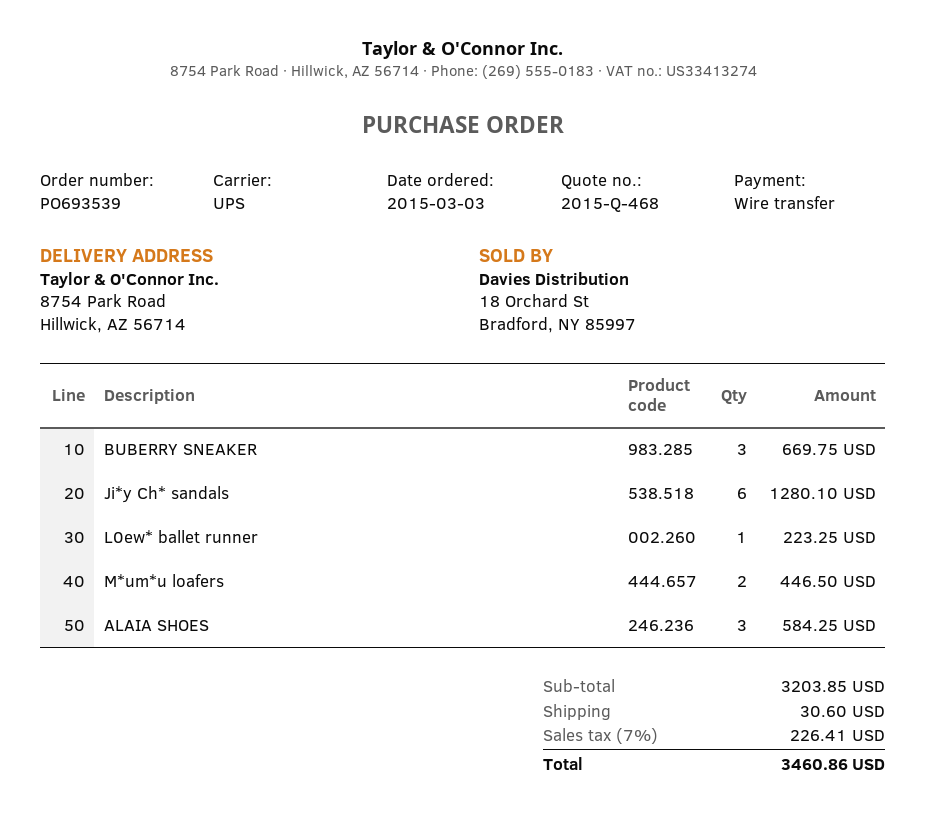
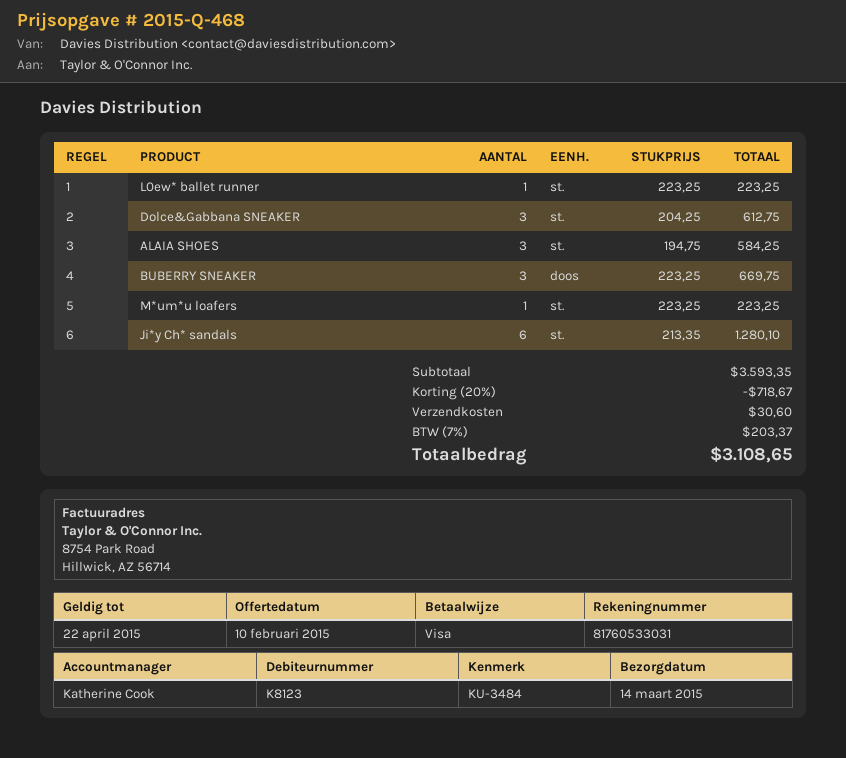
payment method: bank transfer -> Visa
M*um*u loafers: 2 for 446.50 -> 1 for 223.25
Dolce&Gabbana SNEAKER: none -> 3 for 612.75
subtotal: 3203.85 -> 3593.35
discount: none -> 20% = 718.67
tax: 7% = 226.41 -> 7% = 203.37
total: 3460.86 -> 3108.65

